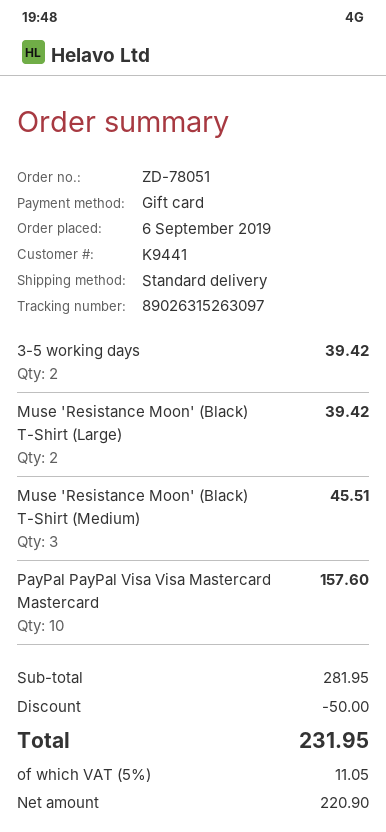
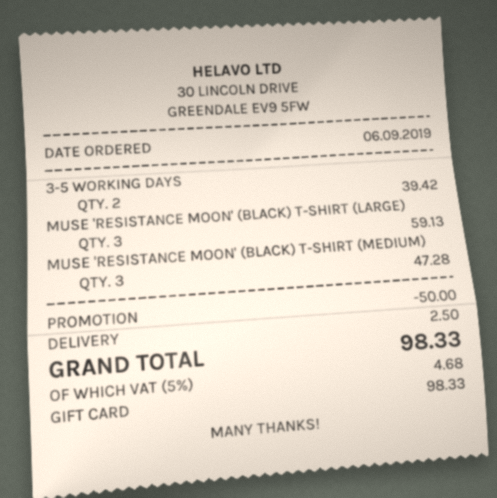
Muse 'Resistance Moon' (Black) T-Shirt (Large): 2 for 39.42 -> 3 for 59.13
Muse 'Resistance Moon' (Black) T-Shirt (Medium): 3 for 45.51 -> 3 for 47.28
PayPal PayPal Visa Visa Mastercard Mastercard: 10 for 157.60 -> none
shipping: none -> 2.50
tax: 5% = 11.05 -> 5% = 4.68
total: 231.95 -> 98.33

